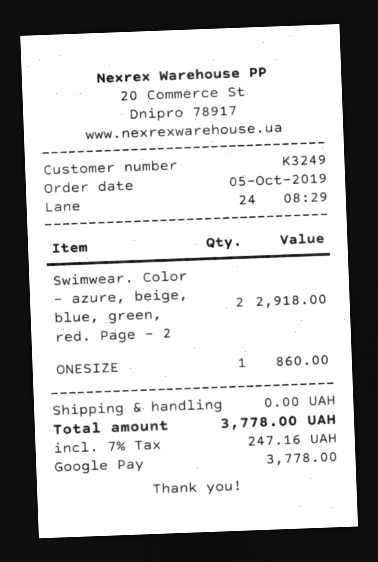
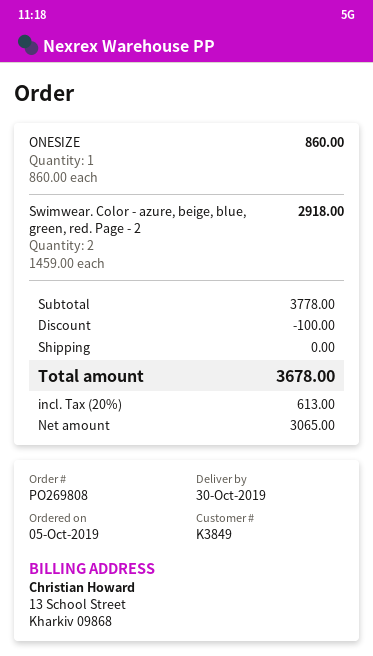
customer number: K3249 -> K3849
discount: none -> 100.00
tax: 7% = 247.16 -> 20% = 613.00
total: 3778.00 -> 3678.00

